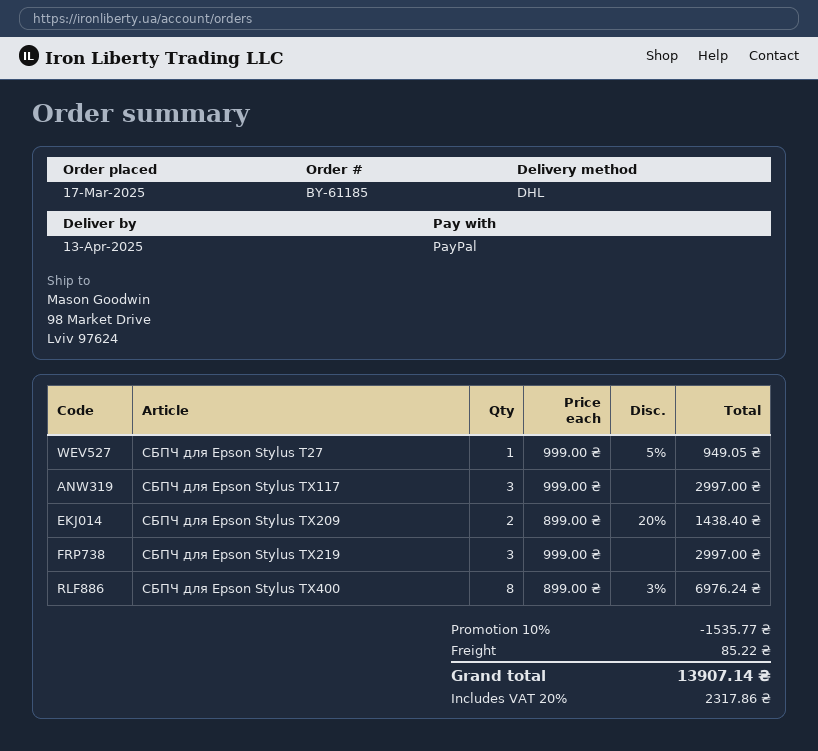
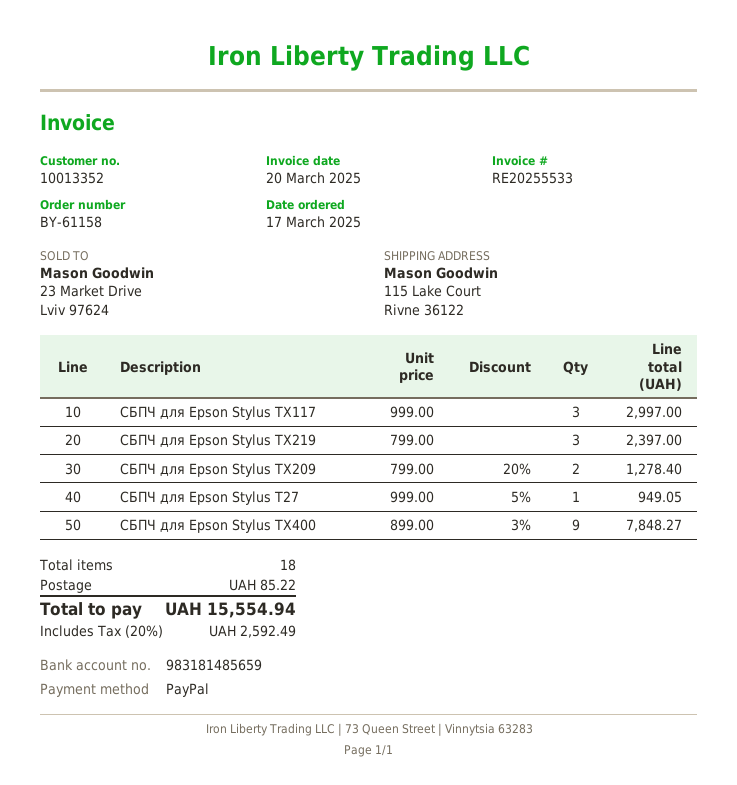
order number: BY-61185 -> BY-61158
ship to: 98 Market Drive, Lviv 97624 -> 115 Lake Court, Rivne 36122
СБПЧ для Epson Stylus TX209: 2 x 899.00 - 20% = 1438.40 -> 2 x 799.00 - 20% = 1278.40
СБПЧ для Epson Stylus TX219: 3 x 999.00 = 2997.00 -> 3 x 799.00 = 2397.00
СБПЧ для Epson Stylus TX400: 8 x 899.00 - 3% = 6976.24 -> 9 x 899.00 - 3% = 7848.27
discount: 10% = 1535.77 -> none
tax: 20% = 2317.86 -> 20% = 2592.49
total: 13907.14 -> 15554.94

